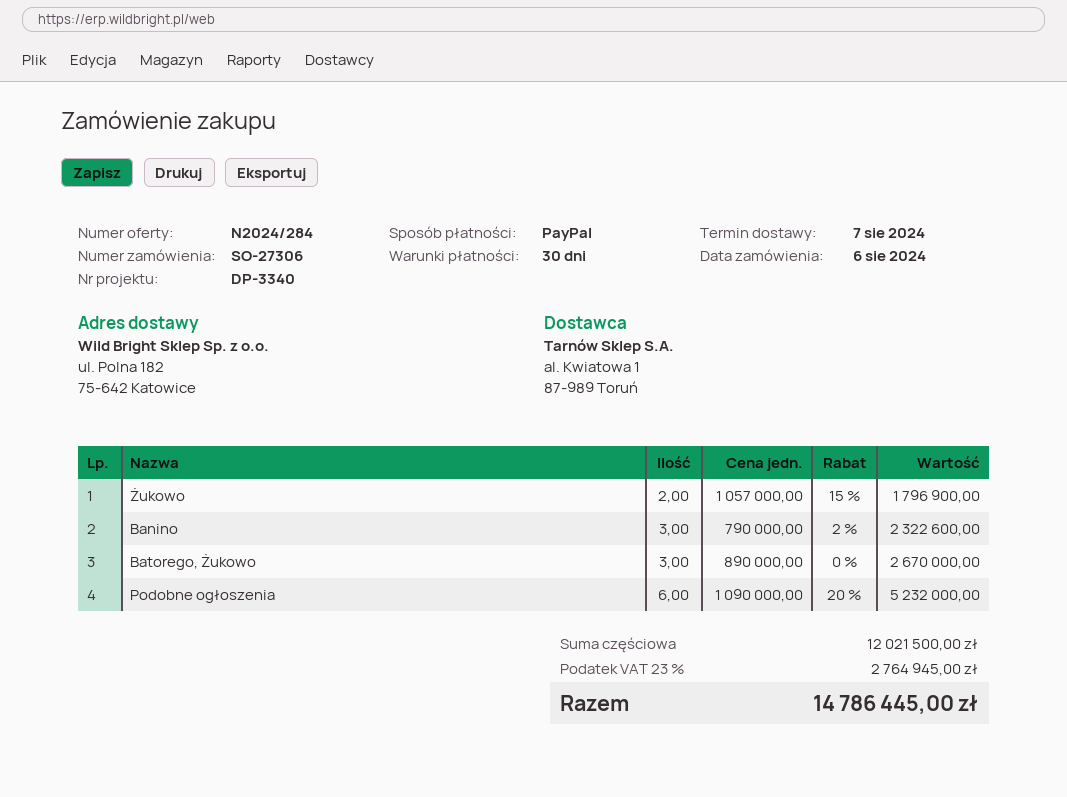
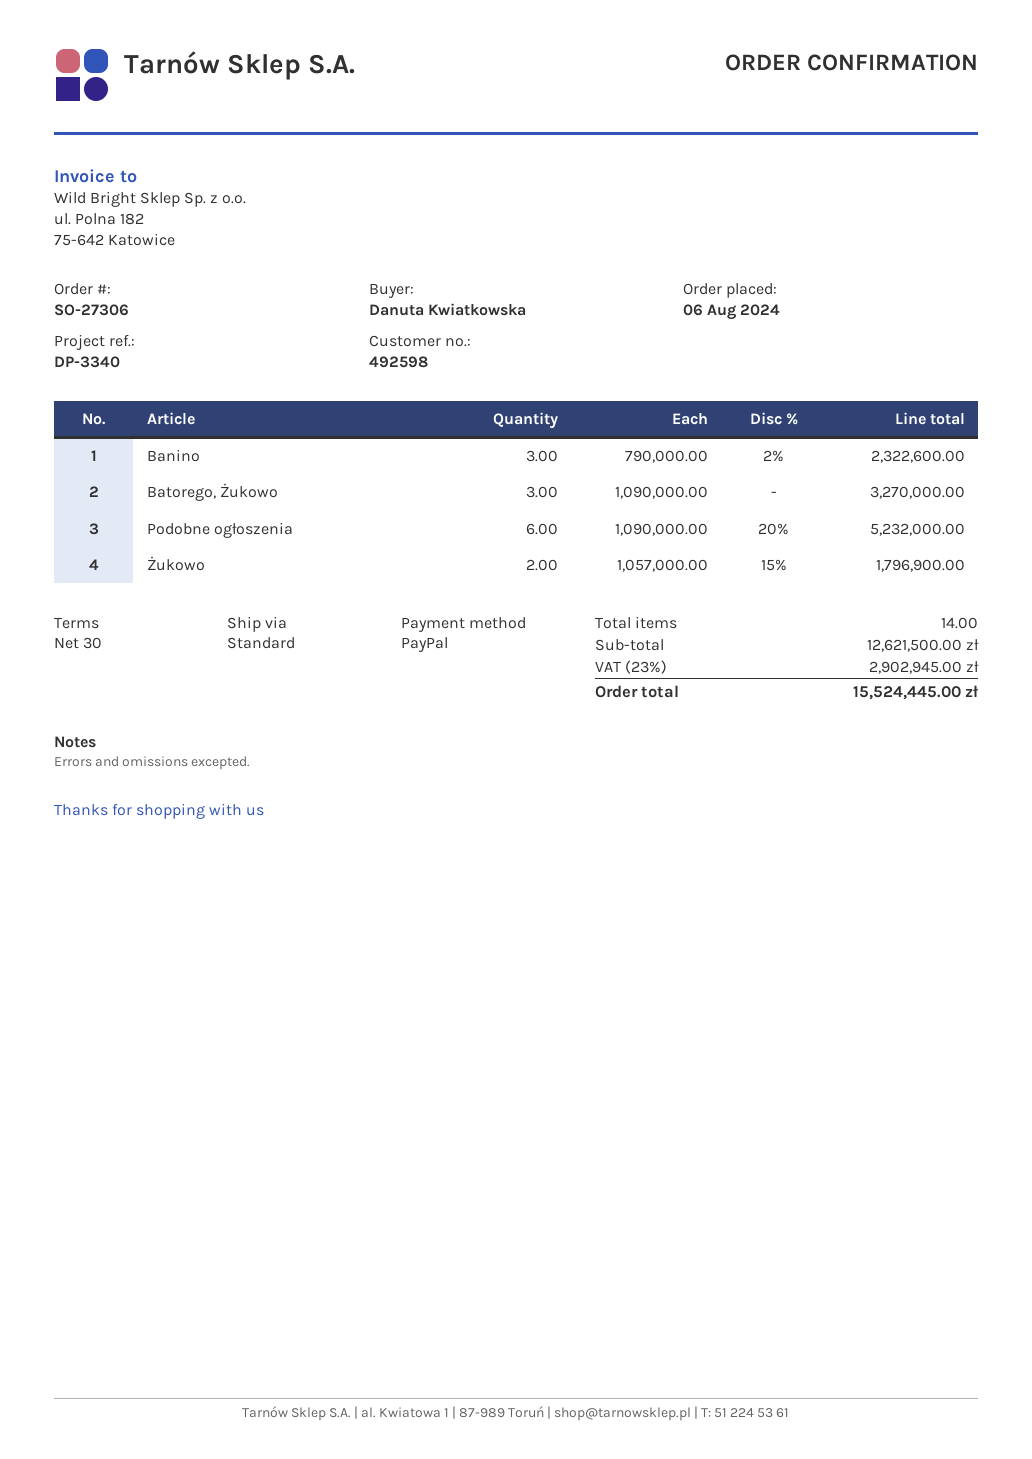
Batorego, Żukowo: 3 x 890000.00 = 2670000.00 -> 3 x 1090000.00 = 3270000.00
subtotal: 12021500.00 -> 12621500.00
tax: 23% = 2764945.00 -> 23% = 2902945.00
total: 14786445.00 -> 15524445.00

